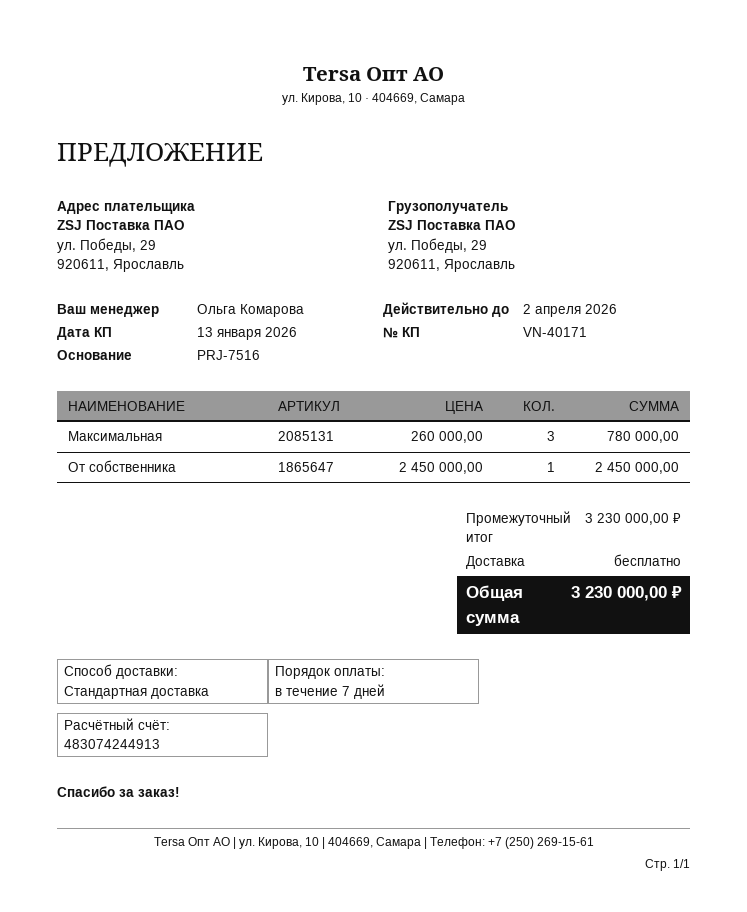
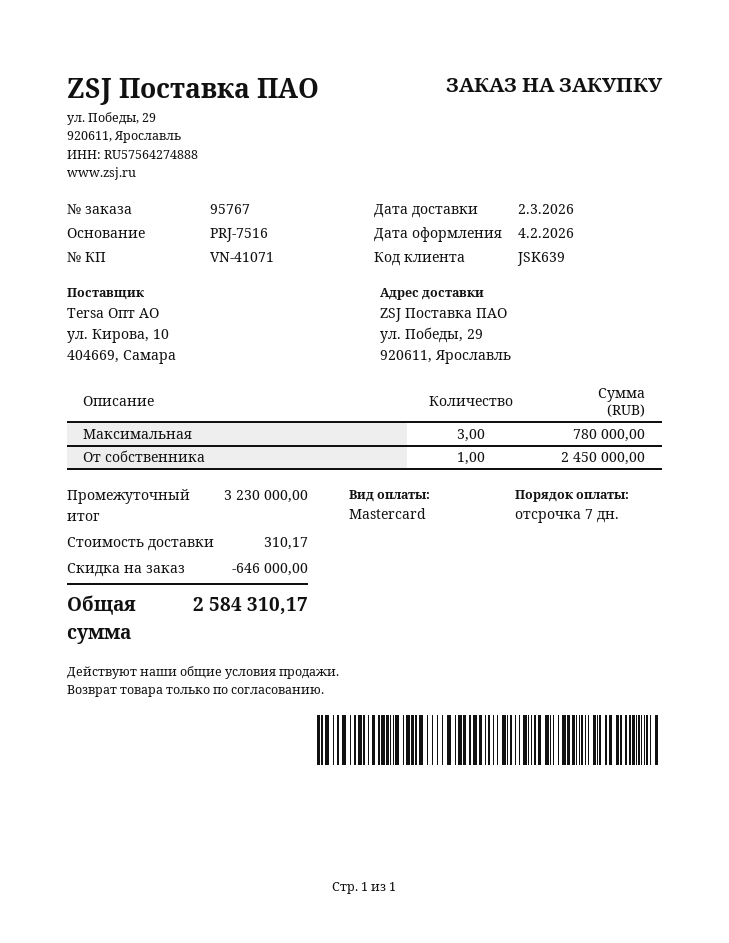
quote number: VN-40171 -> VN-41071
discount: none -> 646000.00
shipping: 0.00 -> 310.17
total: 3230000.00 -> 2584310.17

